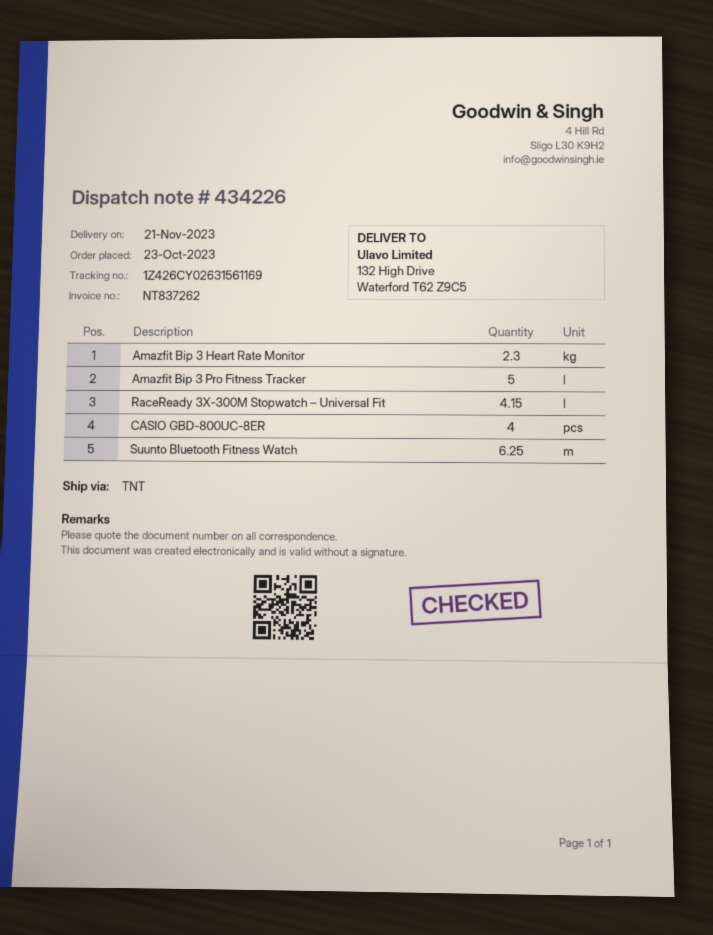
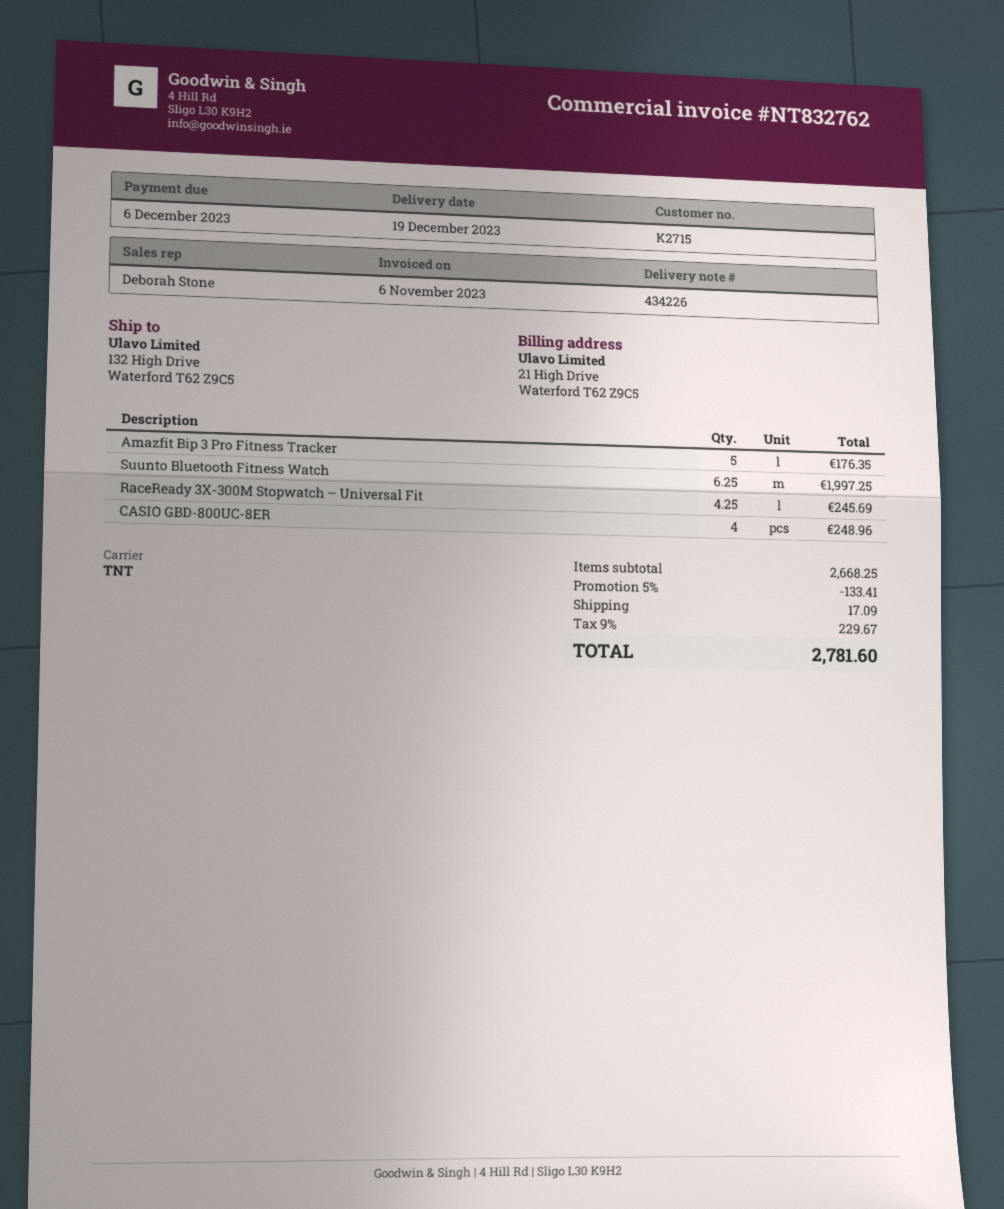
delivery date: 2023-11-21 -> 2023-12-19
invoice number: NT837262 -> NT832762
Amazfit Bip 3 Heart Rate Monitor: 2.3 -> none
RaceReady 3X-300M Stopwatch – Universal Fit: 4.15 -> 4.25

